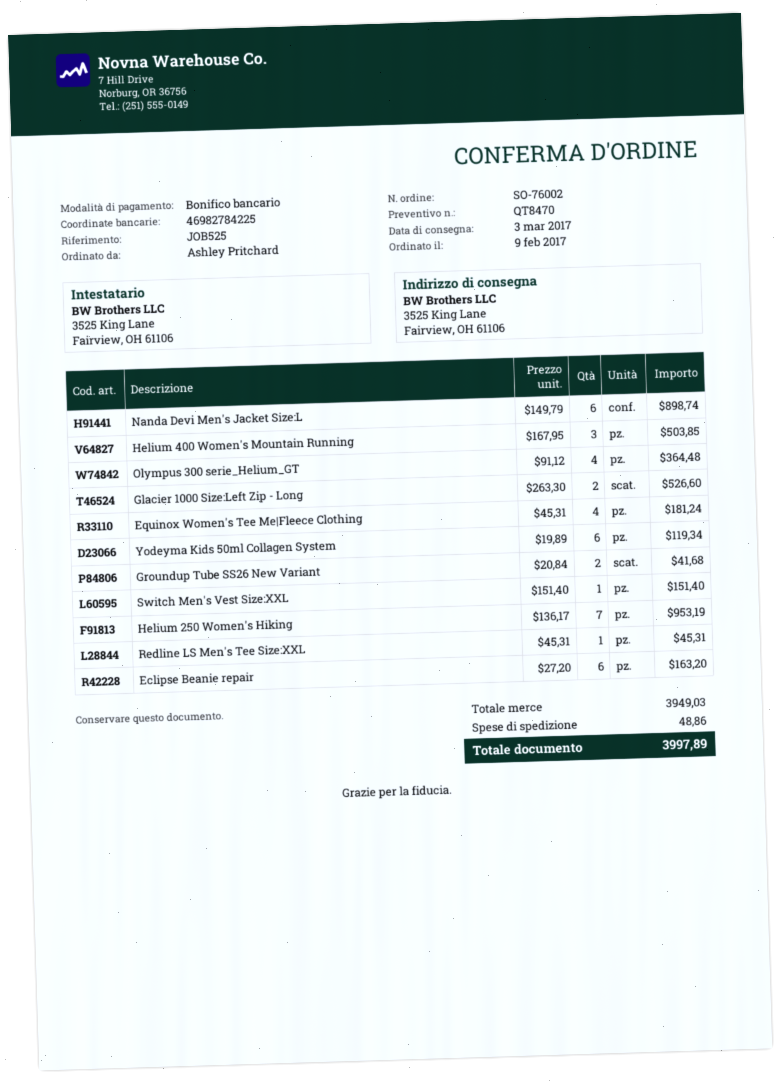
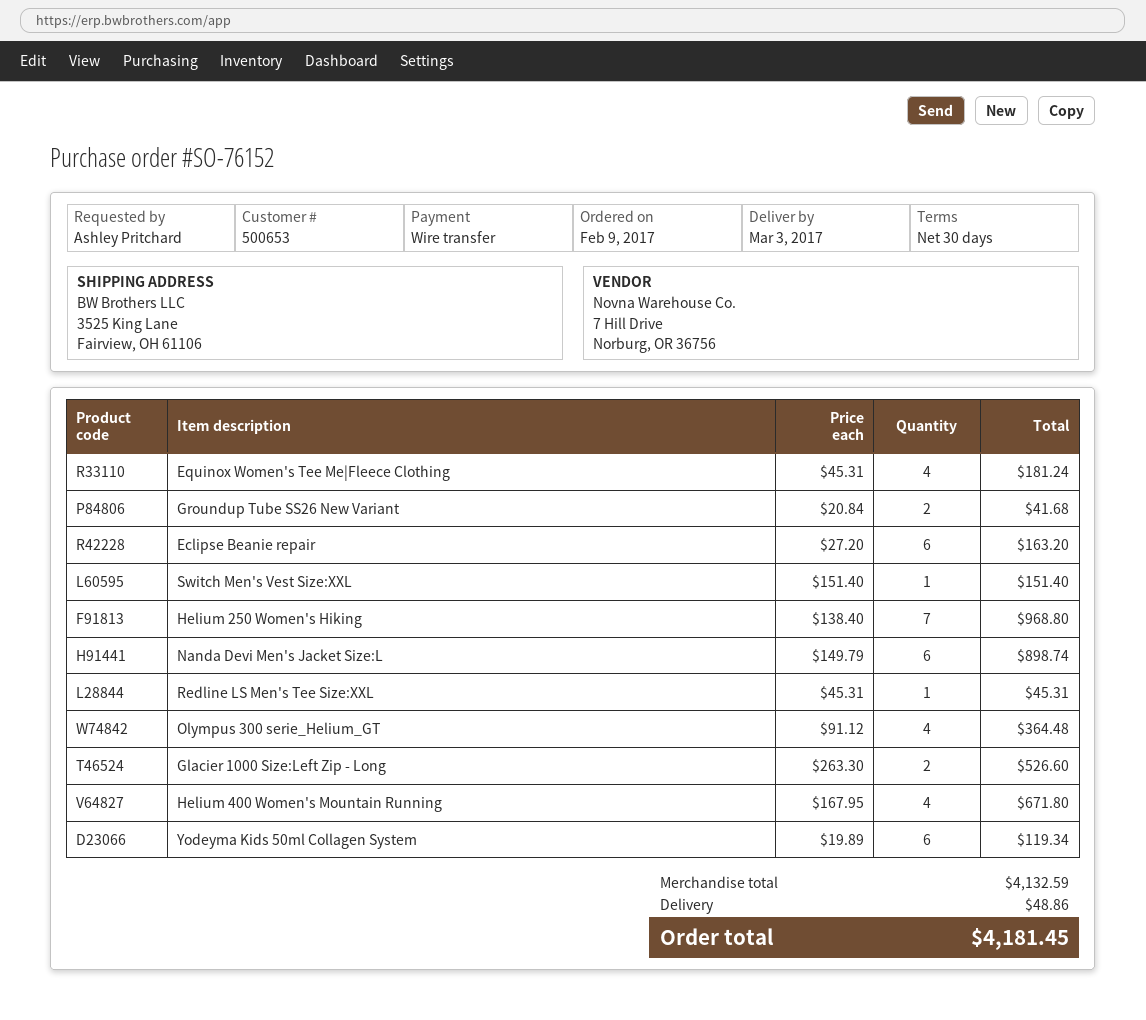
order number: SO-76002 -> SO-76152
Helium 400 Women's Mountain Running: 3 x 167.95 = 503.85 -> 4 x 167.95 = 671.80
Helium 250 Women's Hiking: 7 x 136.17 = 953.19 -> 7 x 138.40 = 968.80
subtotal: 3949.03 -> 4132.59
total: 3997.89 -> 4181.45

